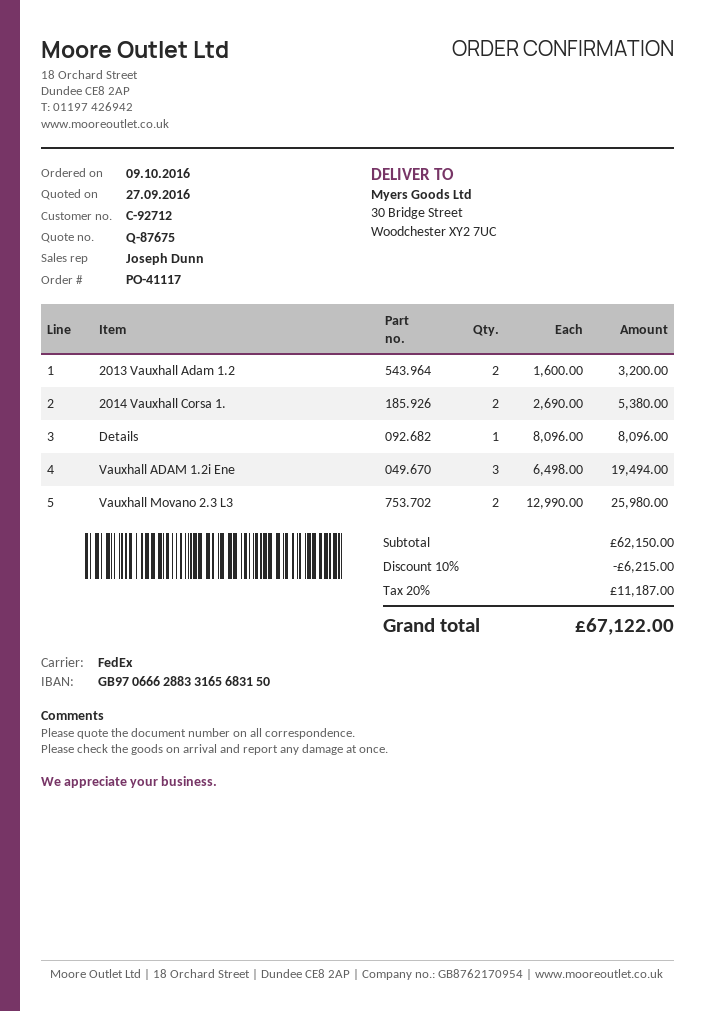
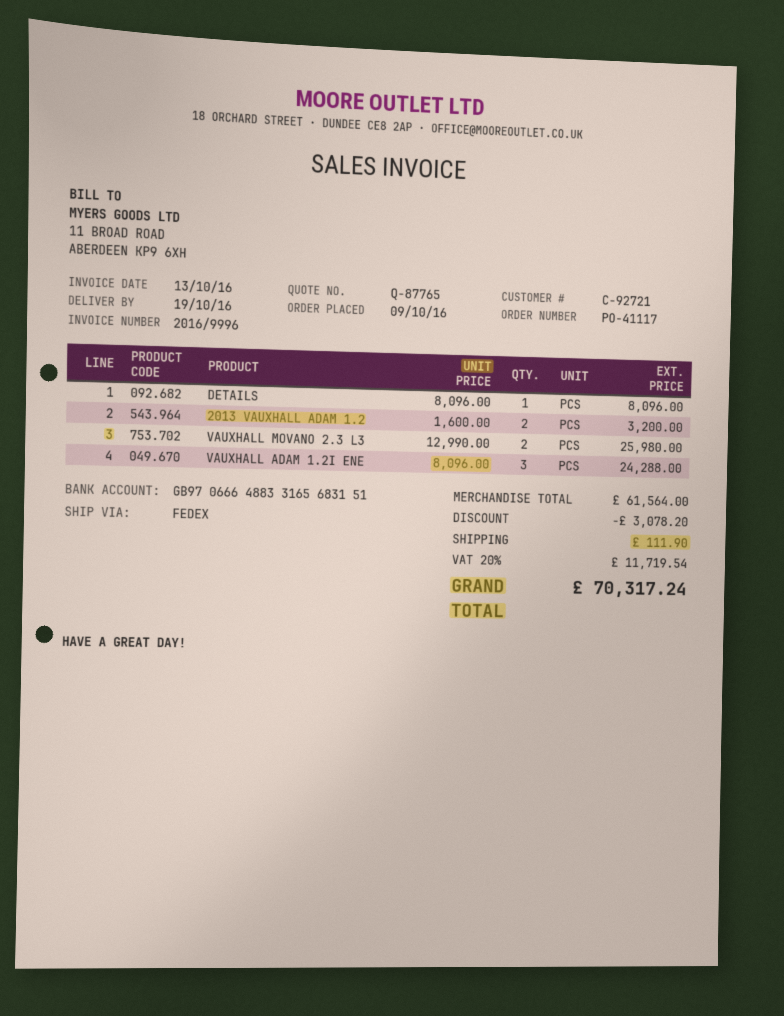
quote number: Q-87675 -> Q-87765
customer number: C-92712 -> C-92721
bank account: GB97066628833165683150 -> GB97066648833165683151
2014 Vauxhall Corsa 1.: 2 x 2690.00 = 5380.00 -> none
Vauxhall ADAM 1.2i Ene: 3 x 6498.00 = 19494.00 -> 3 x 8096.00 = 24288.00
subtotal: 62150.00 -> 61564.00
discount: 6215.00 -> 3078.20
shipping: none -> 111.90
tax: 20% = 11187.00 -> 20% = 11719.54
total: 67122.00 -> 70317.24

